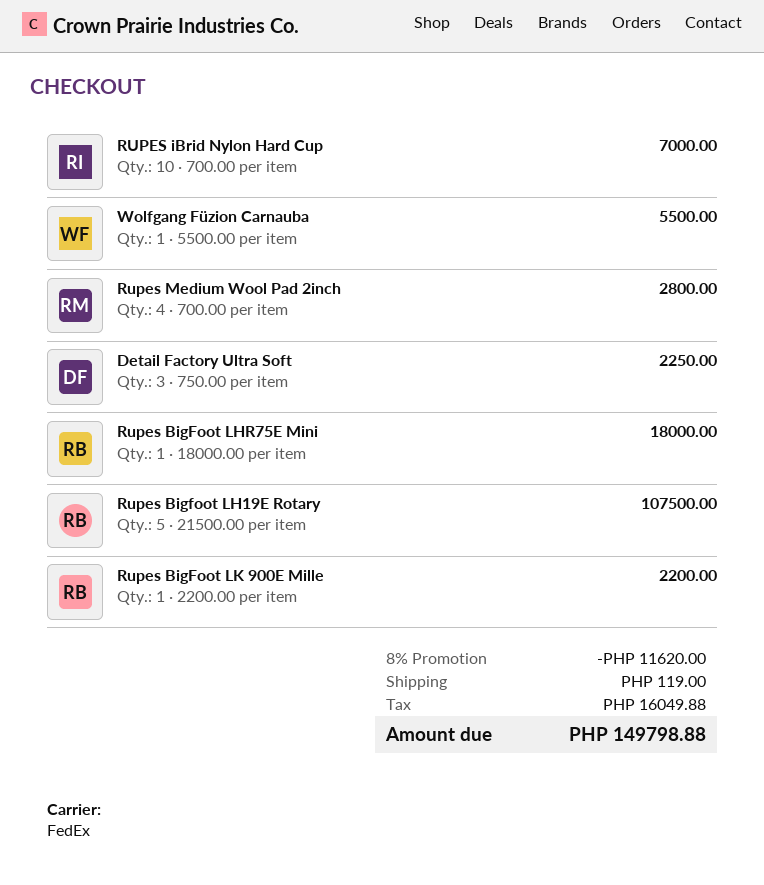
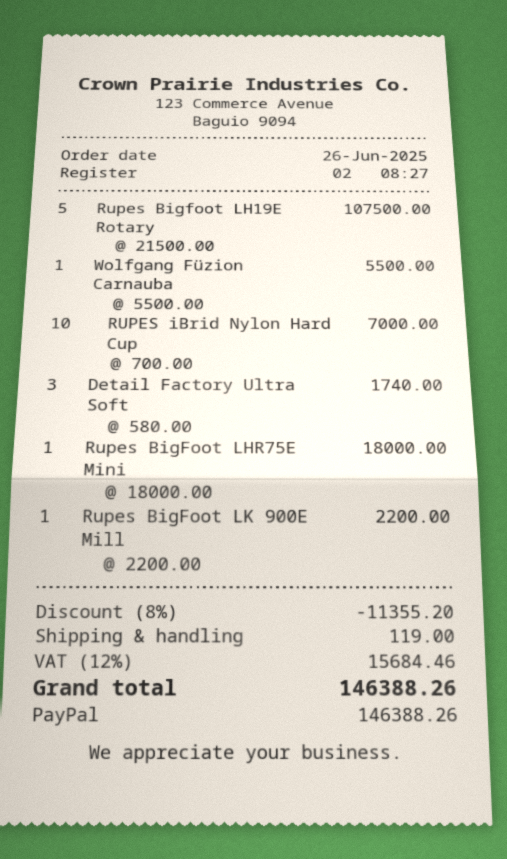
Rupes Medium Wool Pad 2inch: 4 x 700.00 = 2800.00 -> none
Detail Factory Ultra Soft: 3 x 750.00 = 2250.00 -> 3 x 580.00 = 1740.00
discount: 8% = 11620.00 -> 8% = 11355.20
tax: 16049.88 -> 15684.46
total: 149798.88 -> 146388.26

